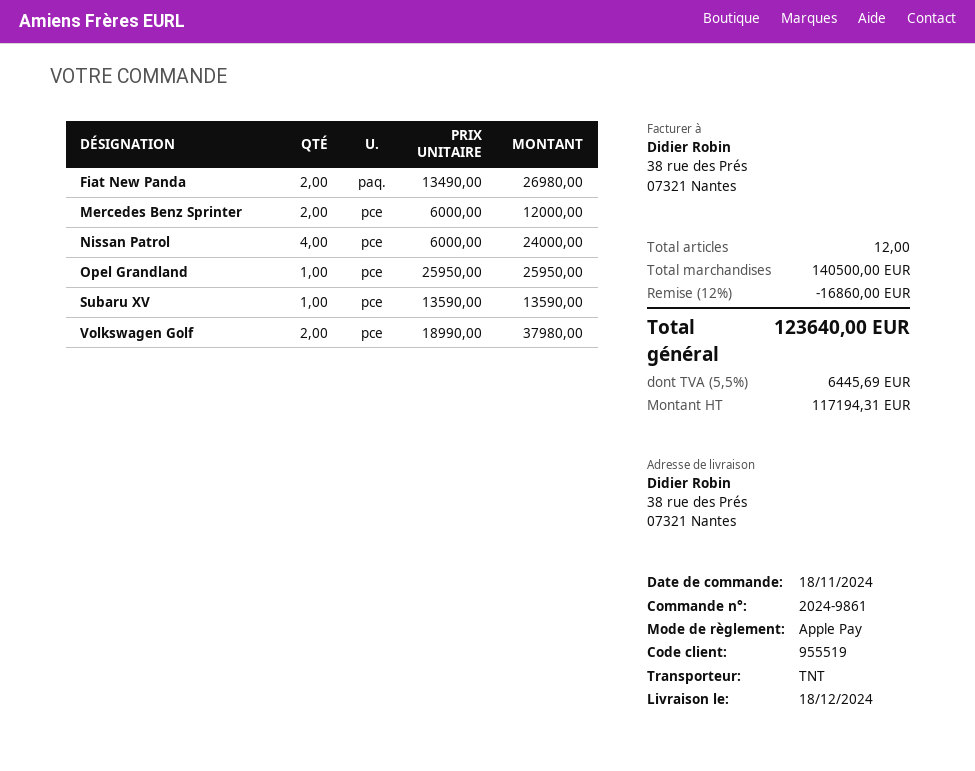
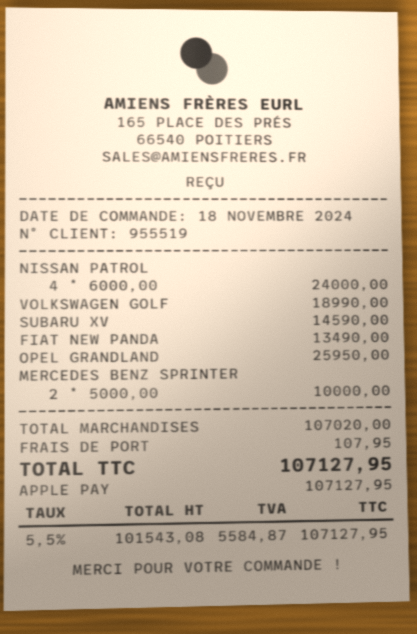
Fiat New Panda: 2 x 13490.00 = 26980.00 -> 1 x 13490.00 = 13490.00
Mercedes Benz Sprinter: 2 x 6000.00 = 12000.00 -> 2 x 5000.00 = 10000.00
Subaru XV: 1 x 13590.00 = 13590.00 -> 1 x 14590.00 = 14590.00
Volkswagen Golf: 2 x 18990.00 = 37980.00 -> 1 x 18990.00 = 18990.00
subtotal: 140500.00 -> 107020.00
discount: 12% = 16860.00 -> none
shipping: none -> 107.95
net: 117194.31 -> 101543.08
tax: 5.5% = 6445.69 -> 5.5% = 5584.87
total: 123640.00 -> 107127.95

